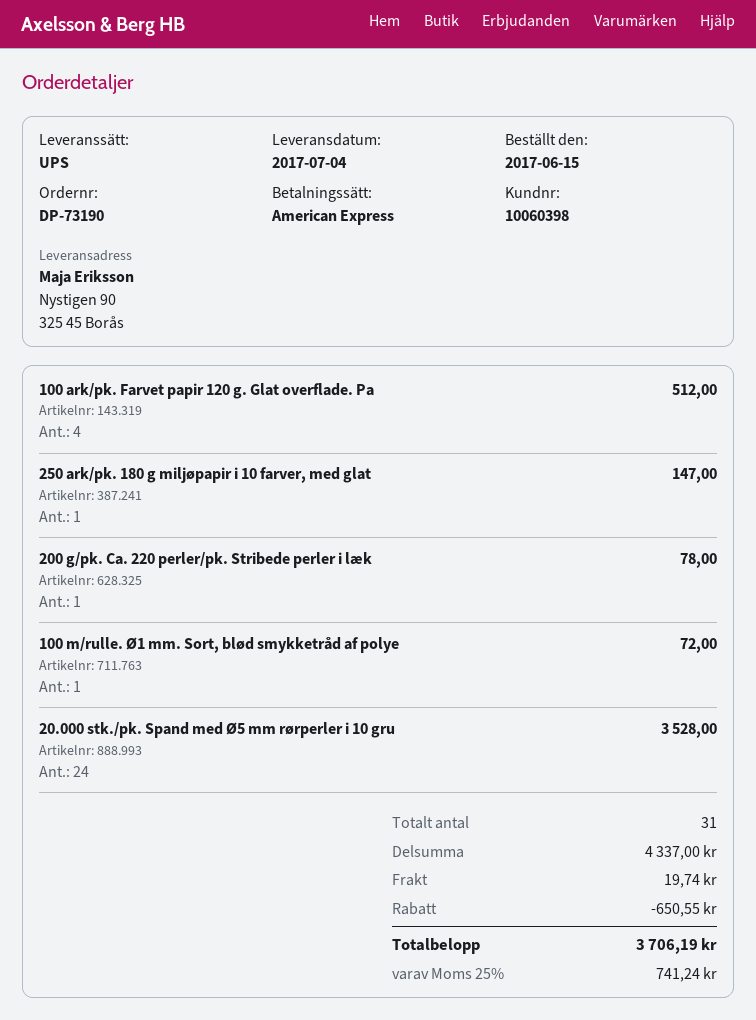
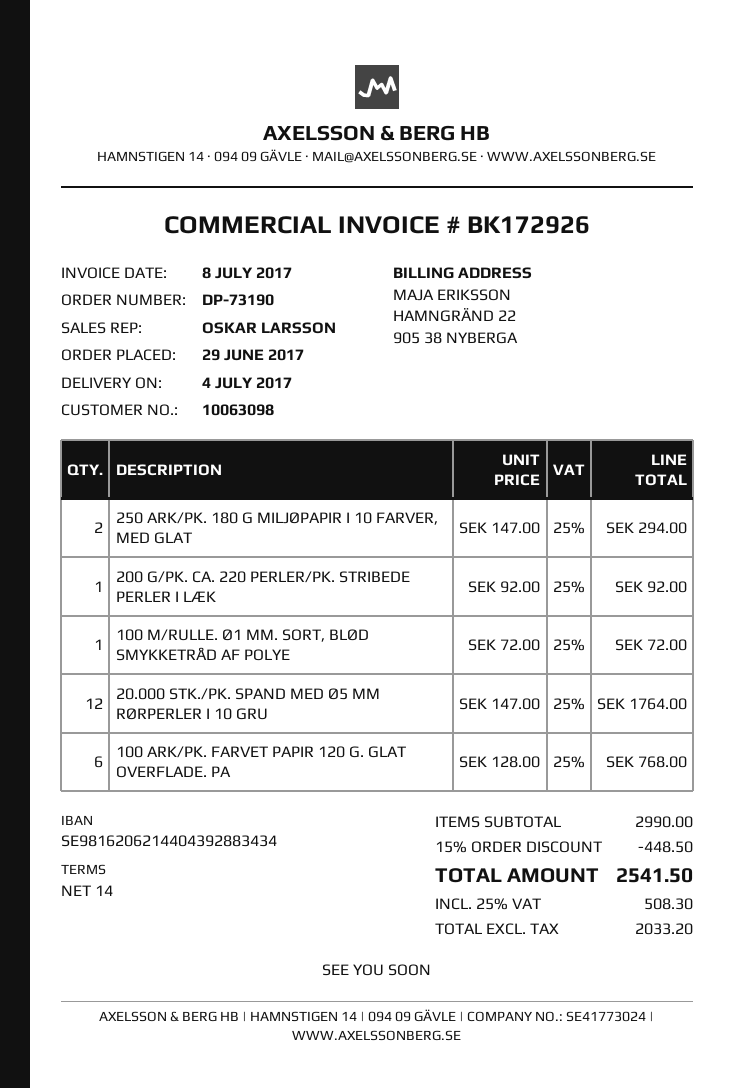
order date: 2017-06-15 -> 2017-06-29
customer number: 10060398 -> 10063098
100 ark/pk. Farvet papir 120 g. Glat overflade. Pa: 4 for 512.00 -> 6 for 768.00
250 ark/pk. 180 g miljøpapir i 10 farver, med glat: 1 for 147.00 -> 2 for 294.00
200 g/pk. Ca. 220 perler/pk. Stribede perler i læk: 1 for 78.00 -> 1 for 92.00
20.000 stk./pk. Spand med Ø5 mm rørperler i 10 gru: 24 for 3528.00 -> 12 for 1764.00
subtotal: 4337.00 -> 2990.00
discount: 650.55 -> 448.50
shipping: 19.74 -> none
tax: 25% = 741.24 -> 25% = 508.30
total: 3706.19 -> 2541.50

